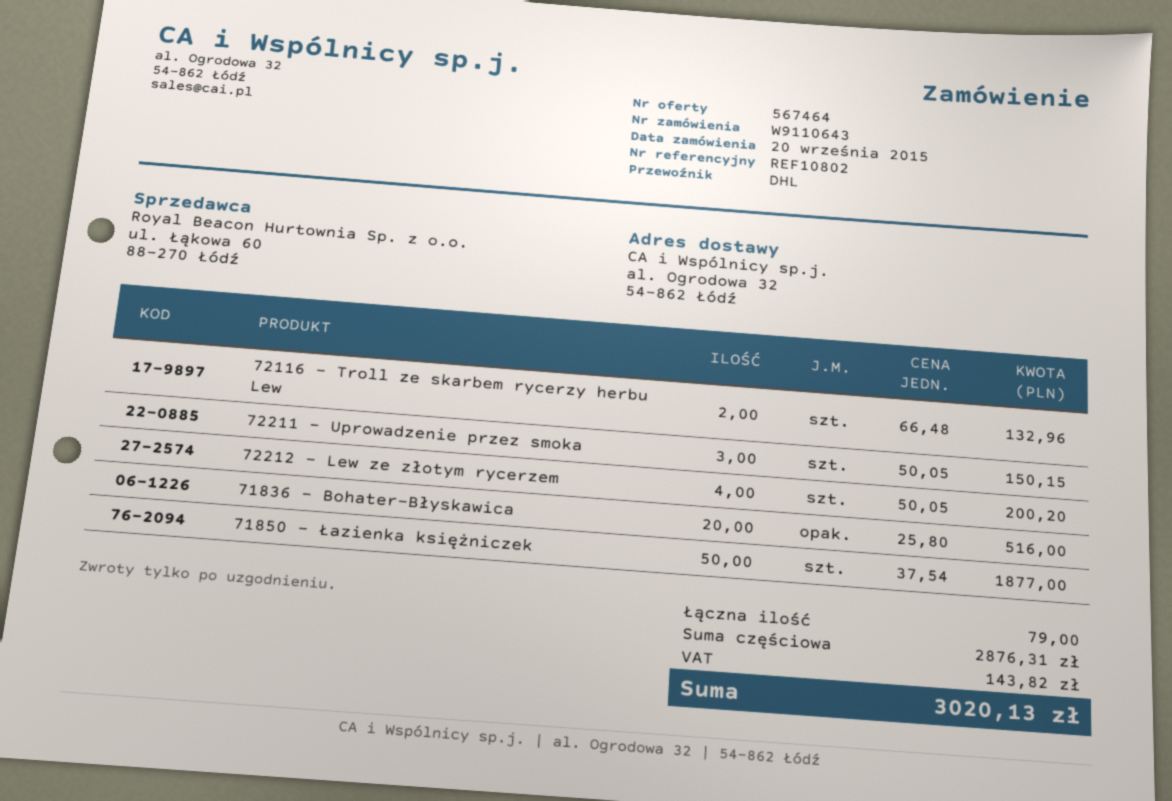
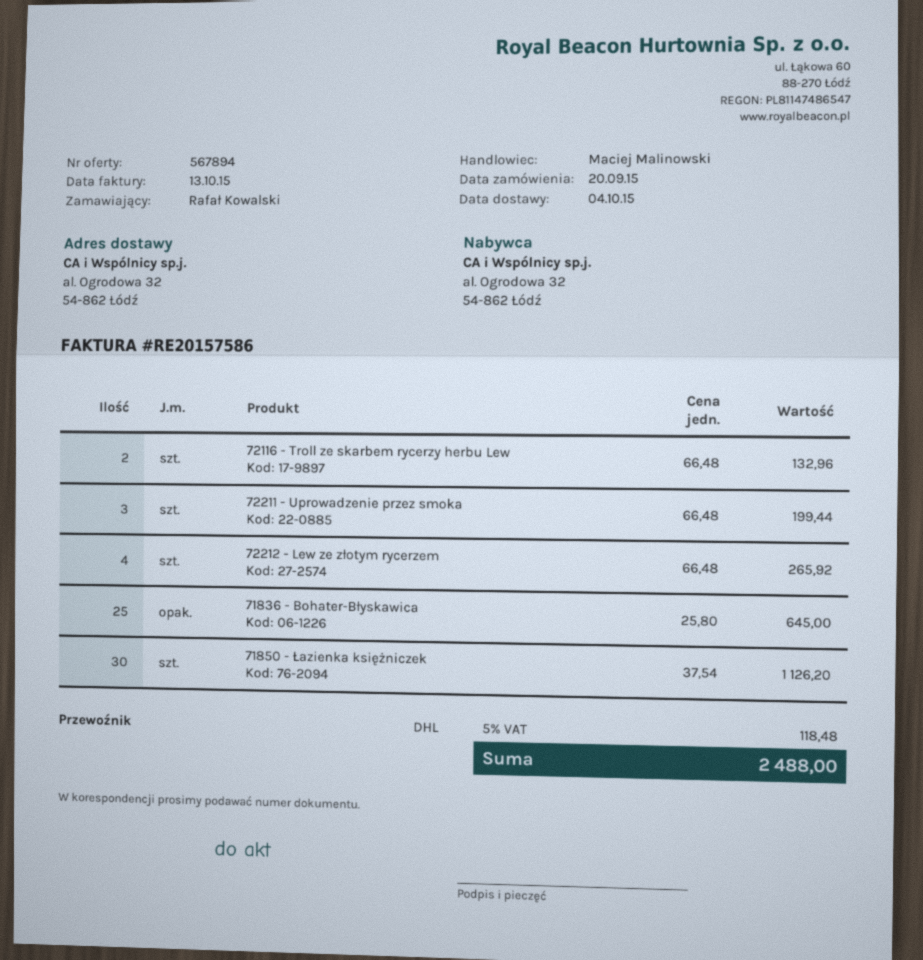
quote number: 567464 -> 567894
72211 - Uprowadzenie przez smoka: 3 x 50.05 = 150.15 -> 3 x 66.48 = 199.44
72212 - Lew ze złotym rycerzem: 4 x 50.05 = 200.20 -> 4 x 66.48 = 265.92
71836 - Bohater-Błyskawica: 20 x 25.80 = 516.00 -> 25 x 25.80 = 645.00
71850 - Łazienka księżniczek: 50 x 37.54 = 1877.00 -> 30 x 37.54 = 1126.20
tax: 143.82 -> 118.48
total: 3020.13 -> 2488.00

